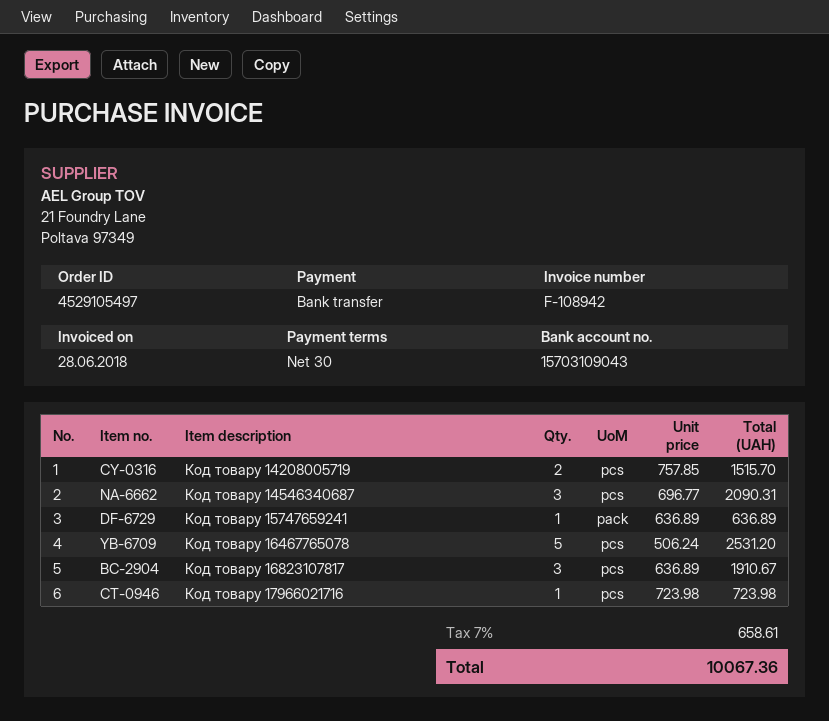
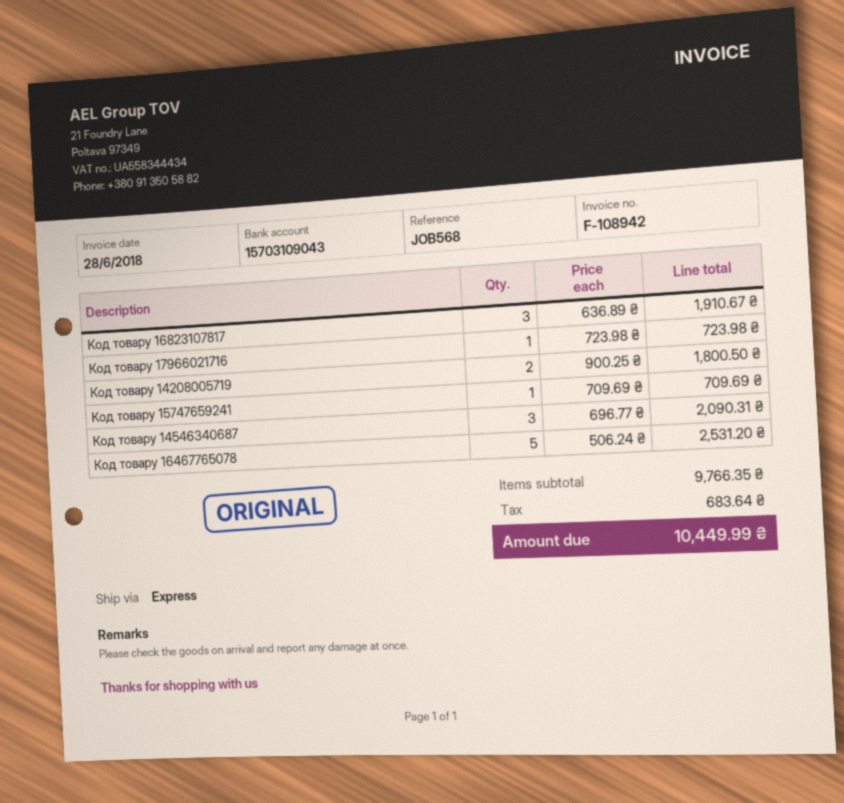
Код товару 14208005719: 2 x 757.85 = 1515.70 -> 2 x 900.25 = 1800.50
Код товару 15747659241: 1 x 636.89 = 636.89 -> 1 x 709.69 = 709.69
tax: 658.61 -> 683.64
total: 10067.36 -> 10449.99

